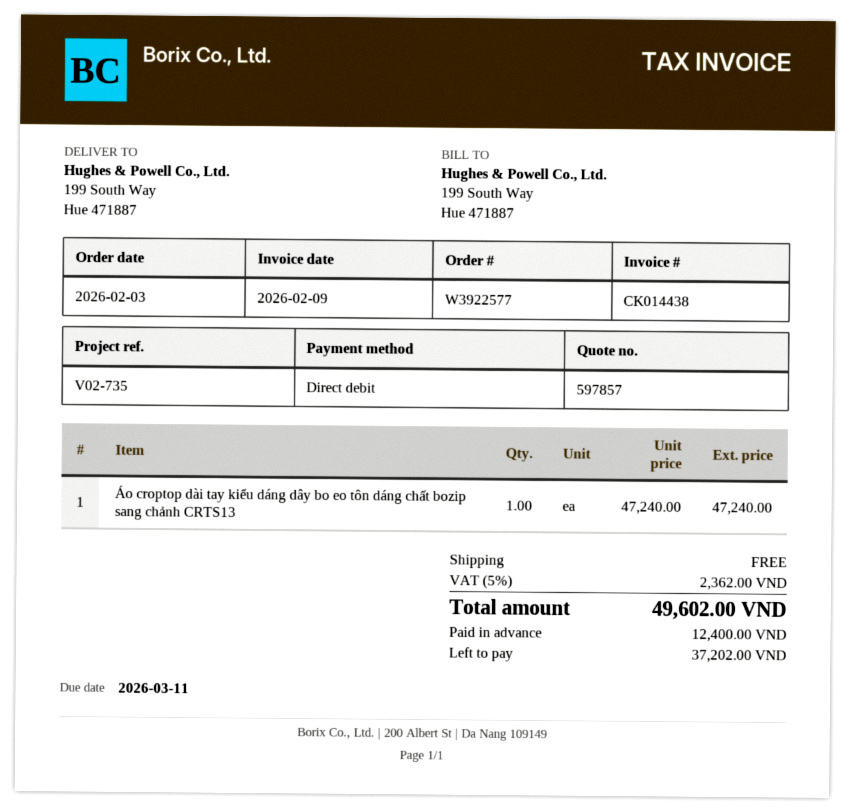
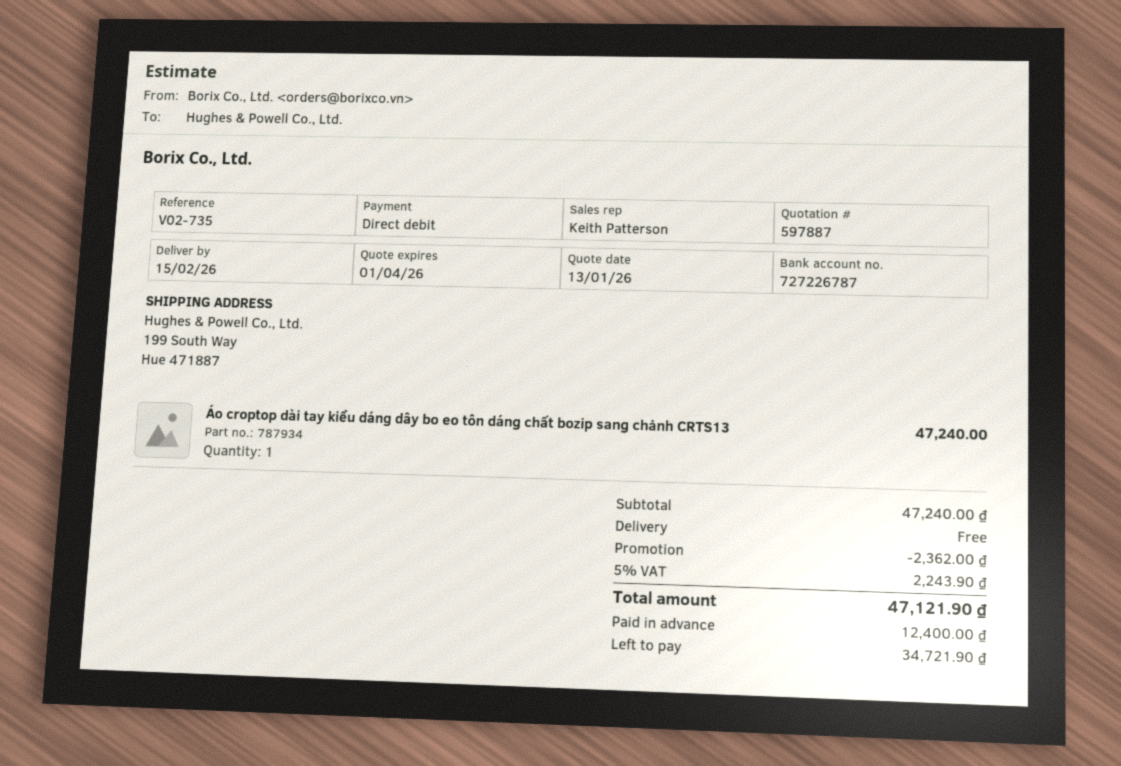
quote number: 597857 -> 597887
discount: none -> 2362.00
tax: 5% = 2362.00 -> 5% = 2243.90
total: 49602.00 -> 47121.90
balance: 37202.00 -> 34721.90

